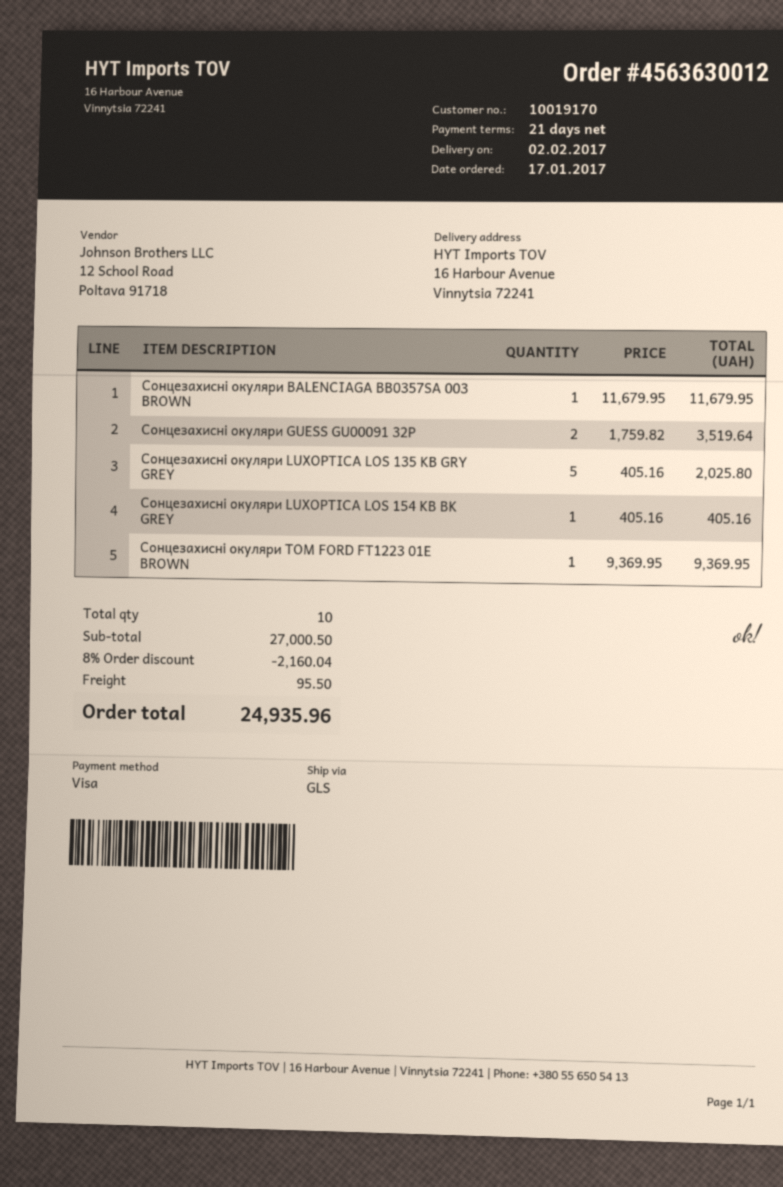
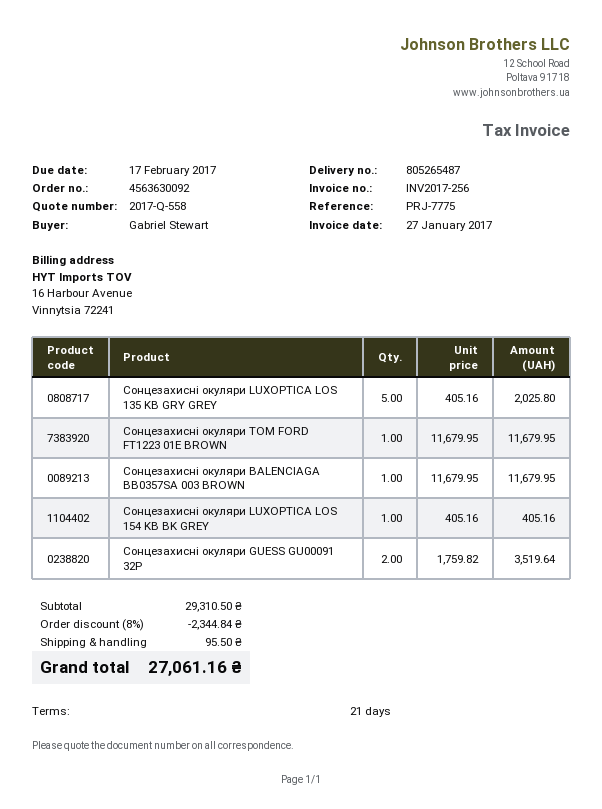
order number: 4563630012 -> 4563630092
Сонцезахисні окуляри TOM FORD FT1223 01E BROWN: 1 x 9369.95 = 9369.95 -> 1 x 11679.95 = 11679.95
subtotal: 27000.50 -> 29310.50
discount: 8% = 2160.04 -> 8% = 2344.84
total: 24935.96 -> 27061.16

